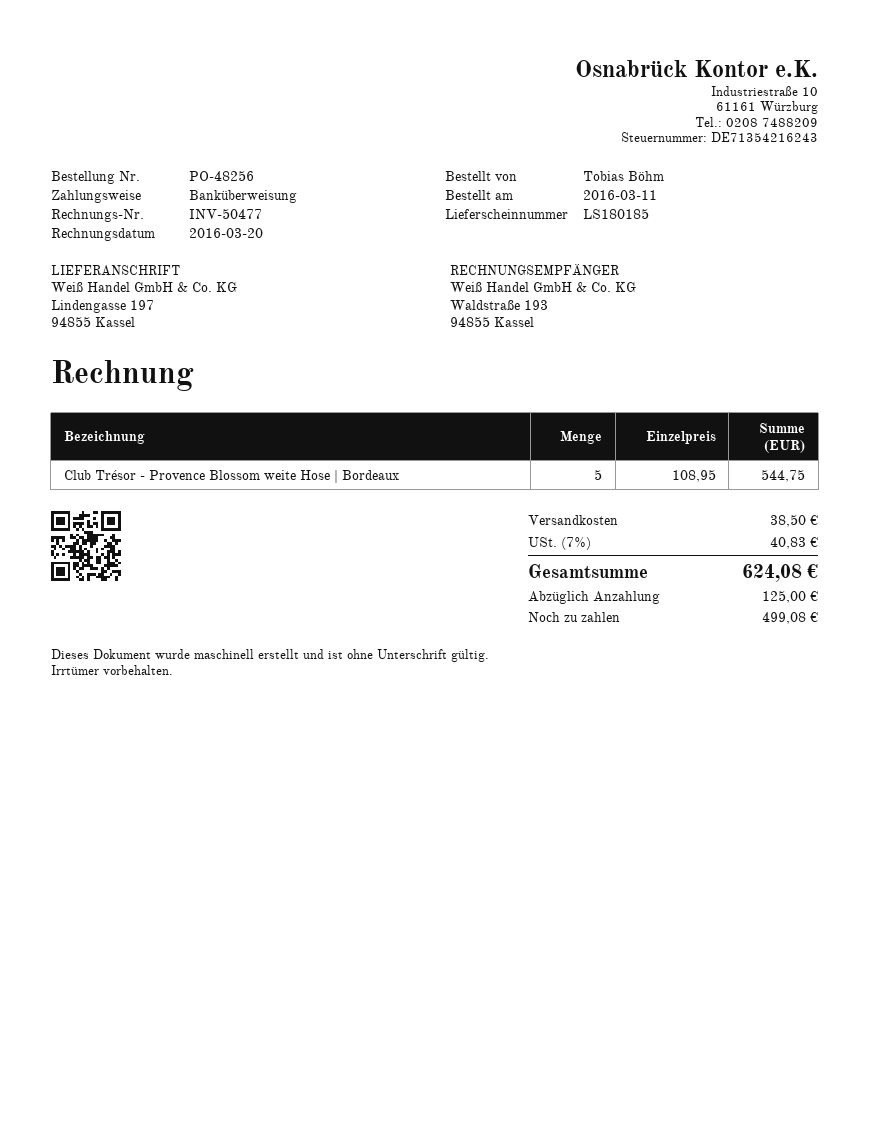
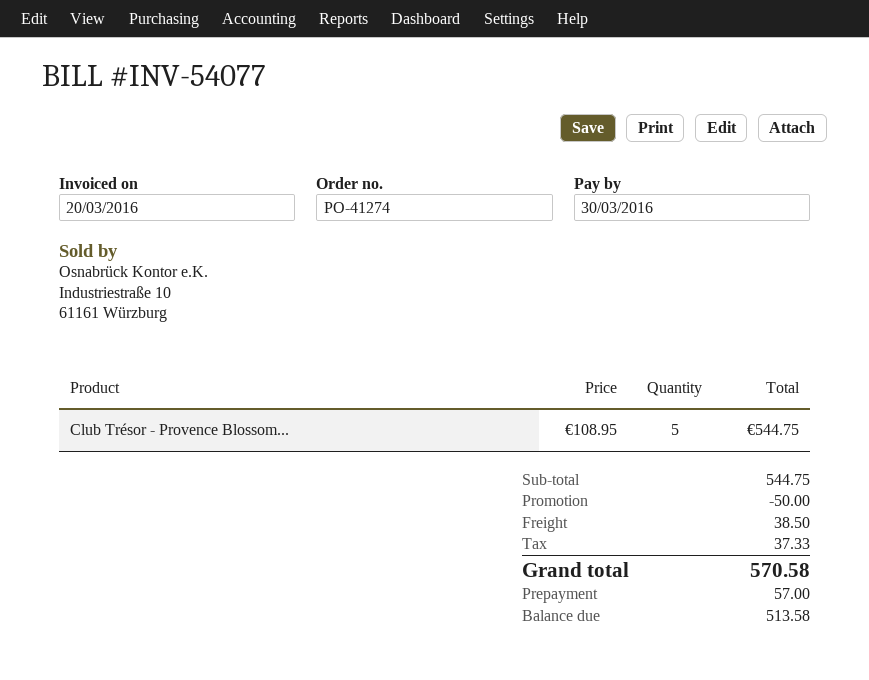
order number: PO-48256 -> PO-41274
invoice number: INV-50477 -> INV-54077
discount: none -> 50.00
tax: 40.83 -> 37.33
total: 624.08 -> 570.58
deposit: 125.00 -> 57.00
balance: 499.08 -> 513.58

